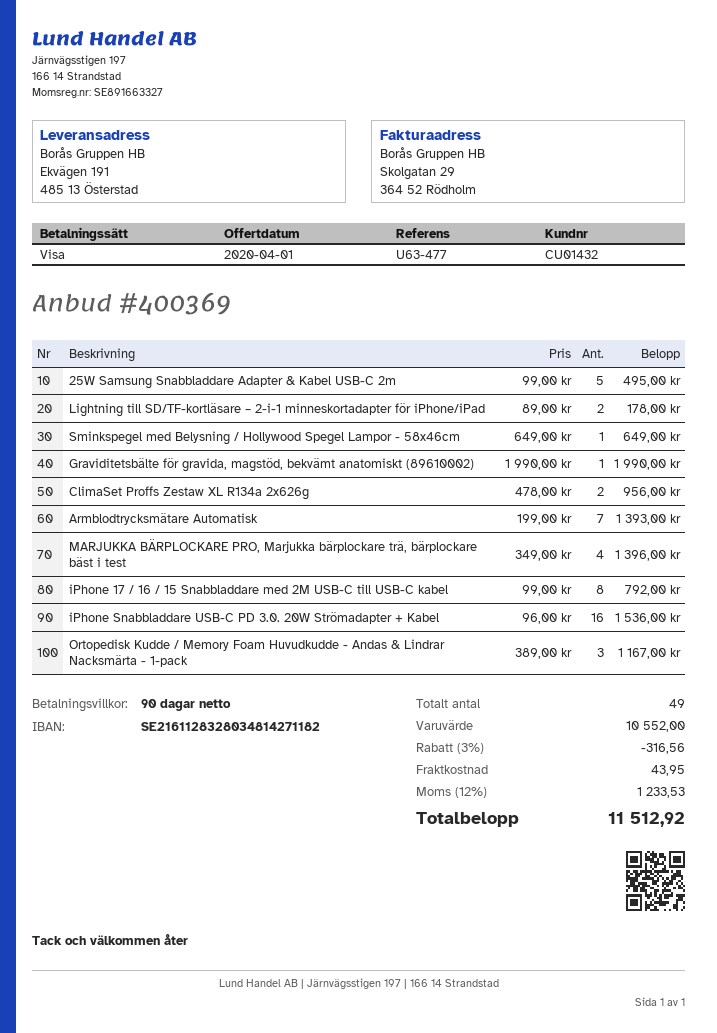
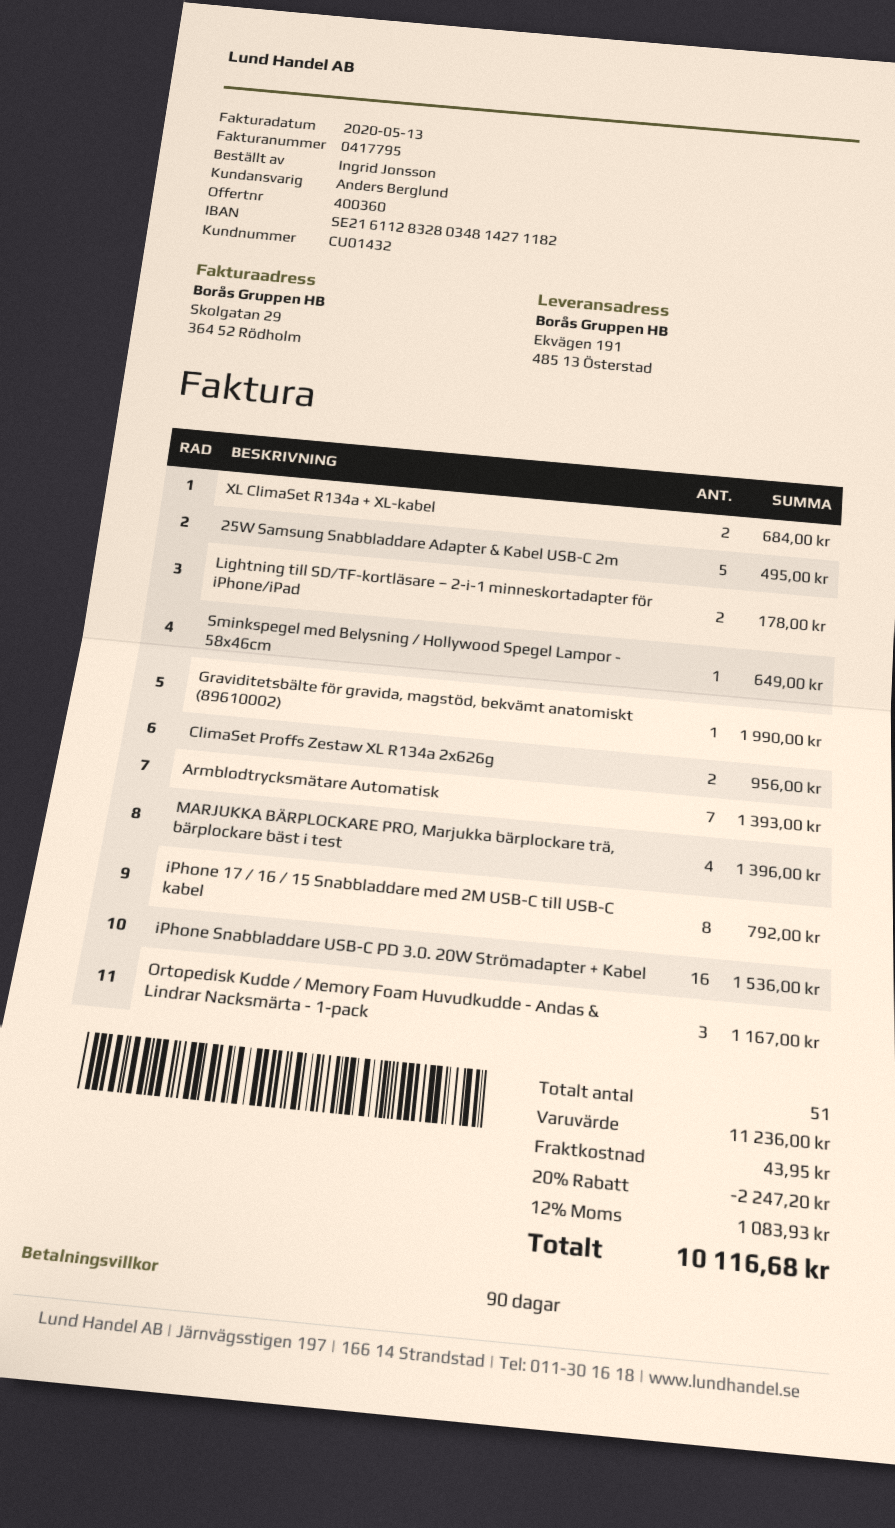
quote number: 400369 -> 400360
XL ClimaSet R134a + XL-kabel: none -> 2 for 684.00
total quantity: 49 -> 51
subtotal: 10552.00 -> 11236.00
discount: 3% = 316.56 -> 20% = 2247.20
tax: 12% = 1233.53 -> 12% = 1083.93
total: 11512.92 -> 10116.68

